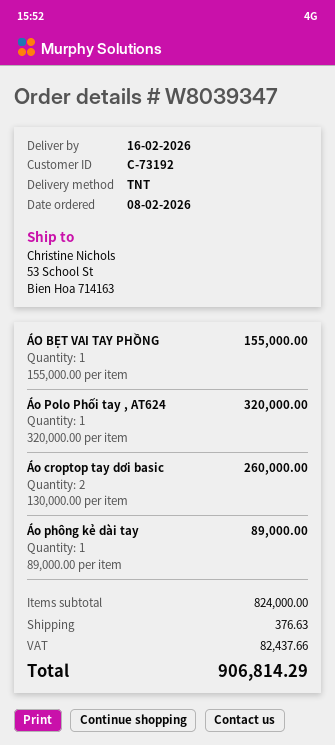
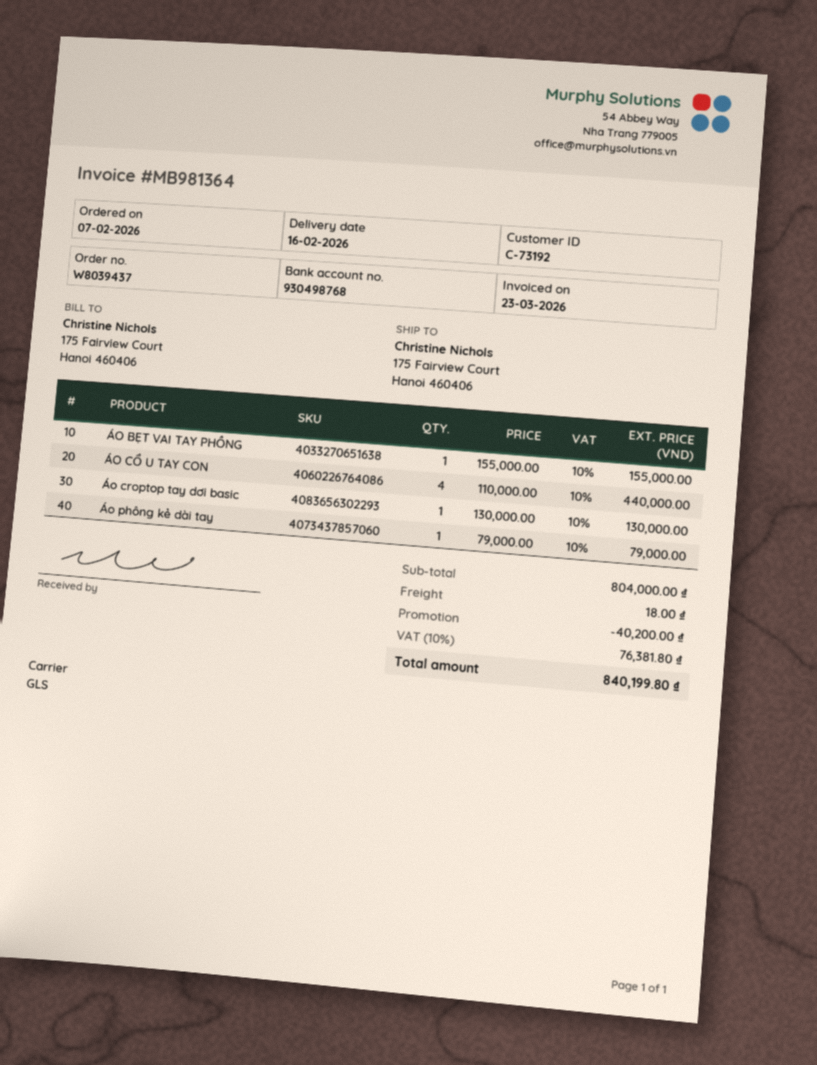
order number: W8039347 -> W8039437
order date: 2026-02-08 -> 2026-02-07
shipping method: TNT -> GLS
ship to: 53 School St, Bien Hoa 714163 -> 175 Fairview Court, Hanoi 460406
Áo Polo Phối tay , AT624: 1 x 320000.00 = 320000.00 -> none
Áo croptop tay dơi basic: 2 x 130000.00 = 260000.00 -> 1 x 130000.00 = 130000.00
Áo phông kẻ dài tay: 1 x 89000.00 = 89000.00 -> 1 x 79000.00 = 79000.00
ÁO CỔ U TAY CON: none -> 4 x 110000.00 = 440000.00
subtotal: 824000.00 -> 804000.00
discount: none -> 40200.00
shipping: 376.63 -> 18.00
tax: 82437.66 -> 76381.80
total: 906814.29 -> 840199.80

